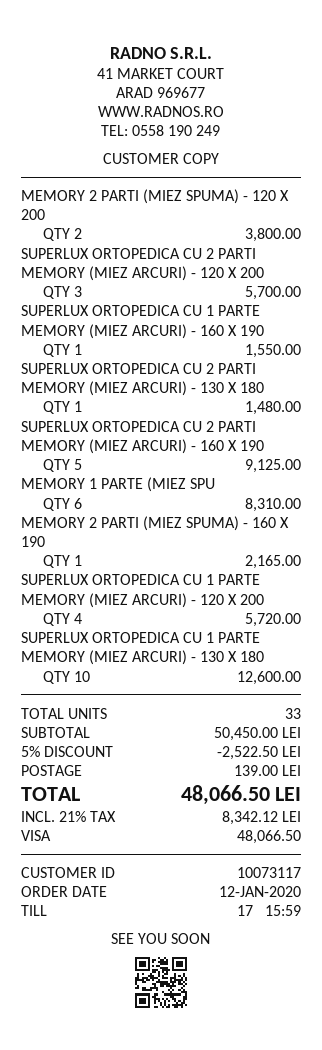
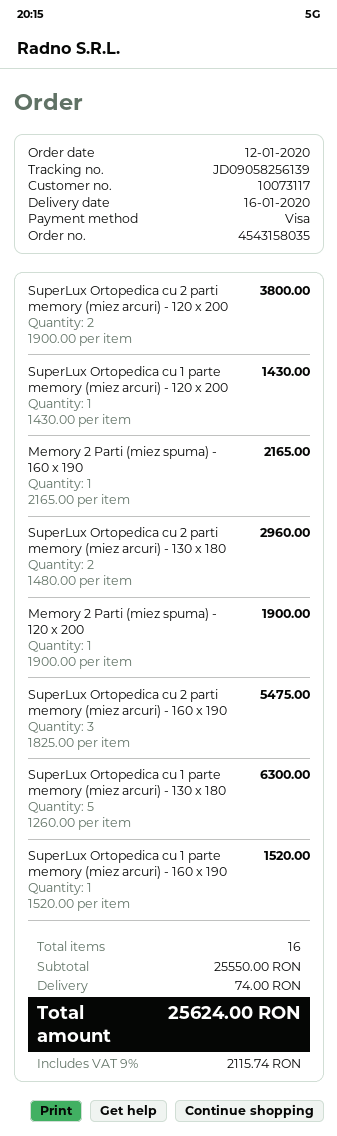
MEMORY 2 PARTI (MIEZ SPUMA) - 120 X 200: 2 for 3800.00 -> 1 for 1900.00
SUPERLUX ORTOPEDICA CU 2 PARTI MEMORY (MIEZ ARCURI) - 120 X 200: 3 for 5700.00 -> 2 for 3800.00
SUPERLUX ORTOPEDICA CU 1 PARTE MEMORY (MIEZ ARCURI) - 160 X 190: 1 for 1550.00 -> 1 for 1520.00
SUPERLUX ORTOPEDICA CU 2 PARTI MEMORY (MIEZ ARCURI) - 130 X 180: 1 for 1480.00 -> 2 for 2960.00
SUPERLUX ORTOPEDICA CU 2 PARTI MEMORY (MIEZ ARCURI) - 160 X 190: 5 for 9125.00 -> 3 for 5475.00
MEMORY 1 PARTE (MIEZ SPU: 6 for 8310.00 -> none
SUPERLUX ORTOPEDICA CU 1 PARTE MEMORY (MIEZ ARCURI) - 120 X 200: 4 for 5720.00 -> 1 for 1430.00
SUPERLUX ORTOPEDICA CU 1 PARTE MEMORY (MIEZ ARCURI) - 130 X 180: 10 for 12600.00 -> 5 for 6300.00
total quantity: 33 -> 16
subtotal: 50450.00 -> 25550.00
discount: 5% = 2522.50 -> none
shipping: 139.00 -> 74.00
tax: 21% = 8342.12 -> 9% = 2115.74
total: 48066.50 -> 25624.00

